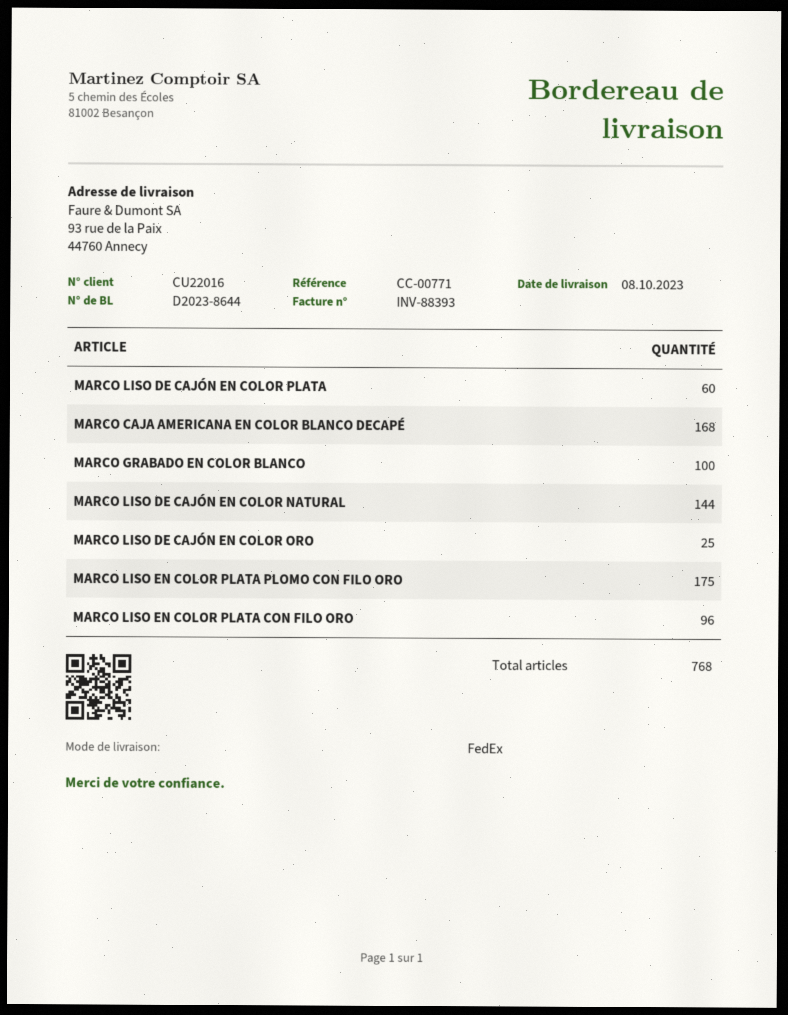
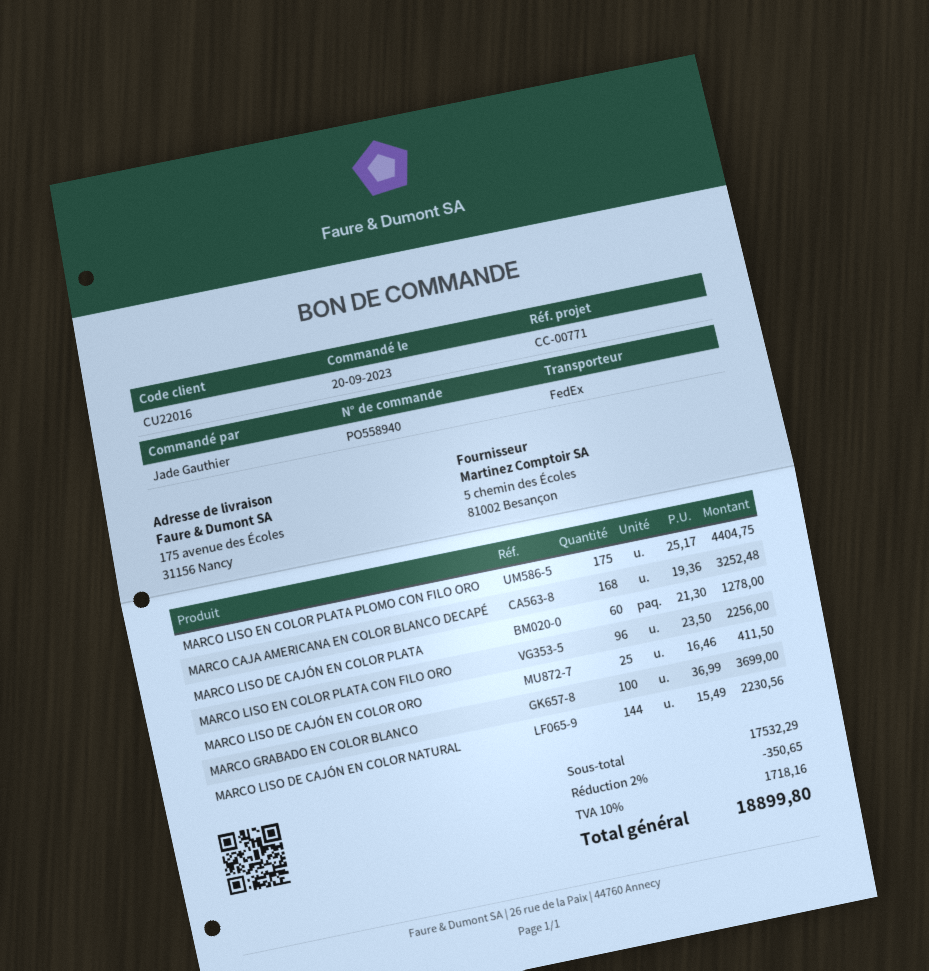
ship to: 93 rue de la Paix, 44760 Annecy -> 175 avenue des Écoles, 31156 Nancy

